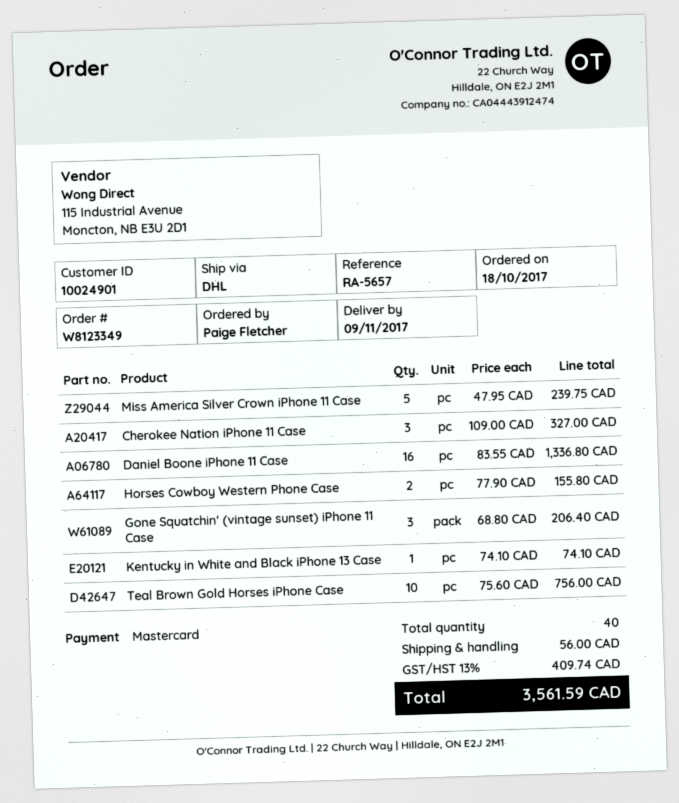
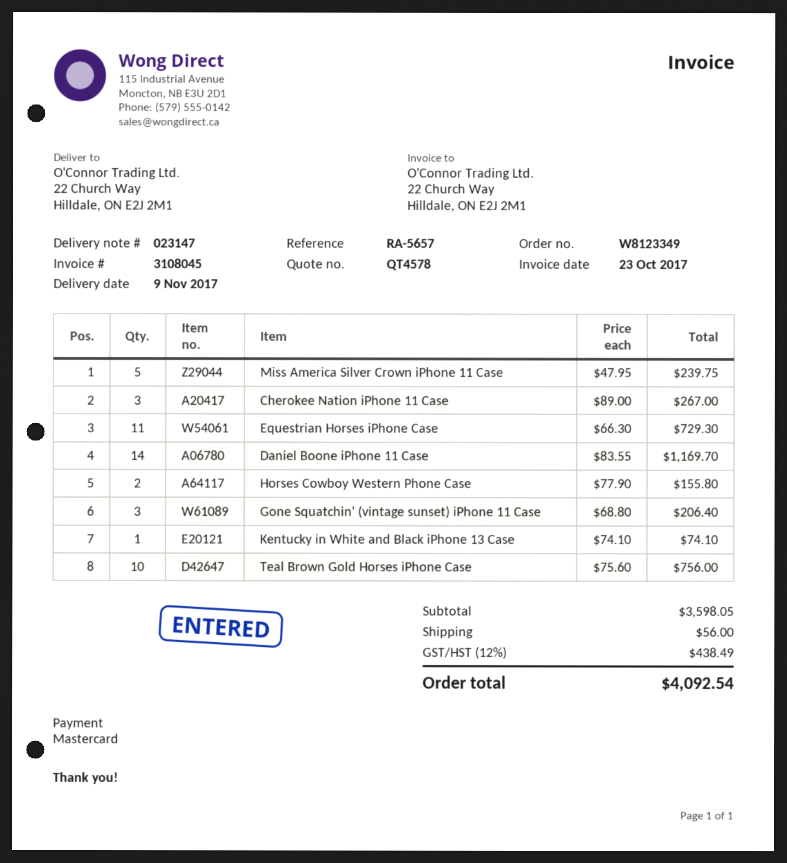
Cherokee Nation iPhone 11 Case: 3 x 109.00 = 327.00 -> 3 x 89.00 = 267.00
Daniel Boone iPhone 11 Case: 16 x 83.55 = 1336.80 -> 14 x 83.55 = 1169.70
Equestrian Horses iPhone Case: none -> 11 x 66.30 = 729.30
tax: 13% = 409.74 -> 12% = 438.49
total: 3561.59 -> 4092.54

